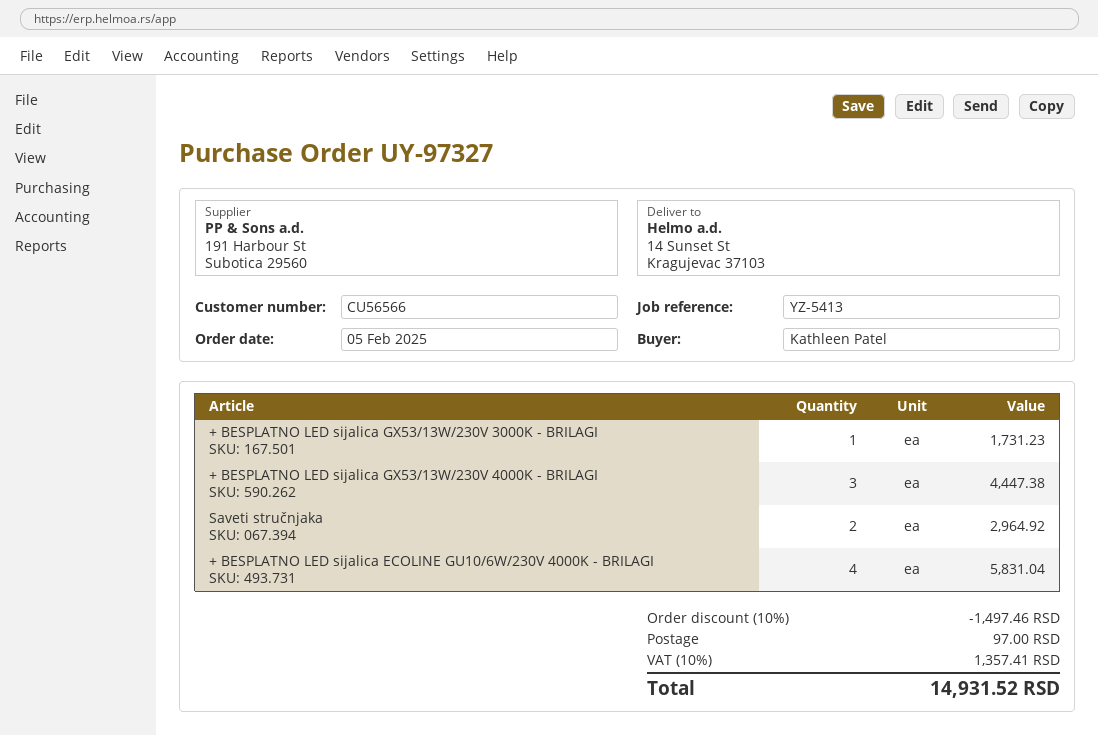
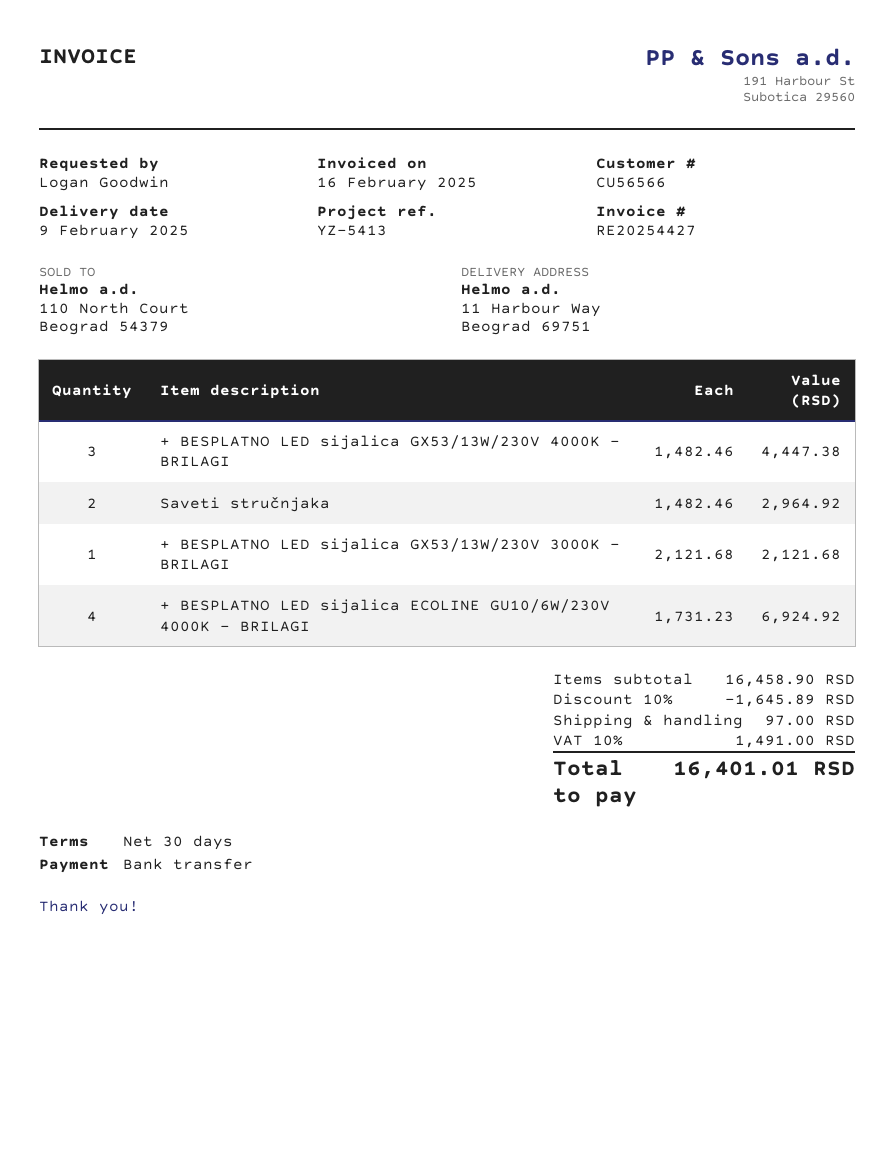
ordered by: Kathleen Patel -> Logan Goodwin
ship to: 14 Sunset St, Kragujevac 37103 -> 11 Harbour Way, Beograd 69751
+ BESPLATNO LED sijalica GX53/13W/230V 3000K - BRILAGI: 1 for 1731.23 -> 1 for 2121.68
+ BESPLATNO LED sijalica ECOLINE GU10/6W/230V 4000K - BRILAGI: 4 for 5831.04 -> 4 for 6924.92
discount: 10% = 1497.46 -> 10% = 1645.89
tax: 10% = 1357.41 -> 10% = 1491.00
total: 14931.52 -> 16401.01

